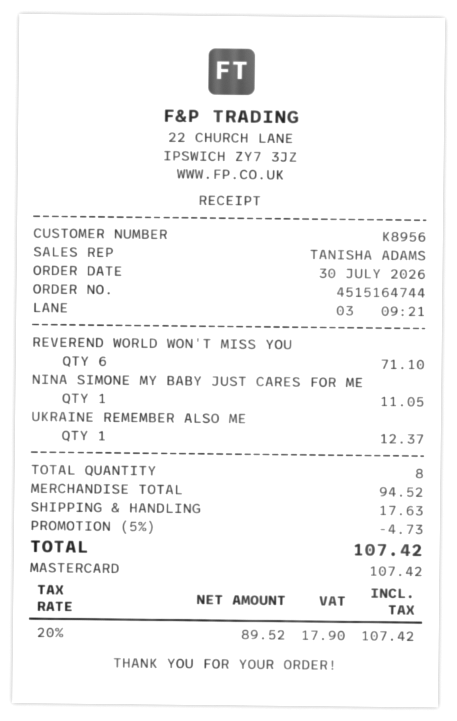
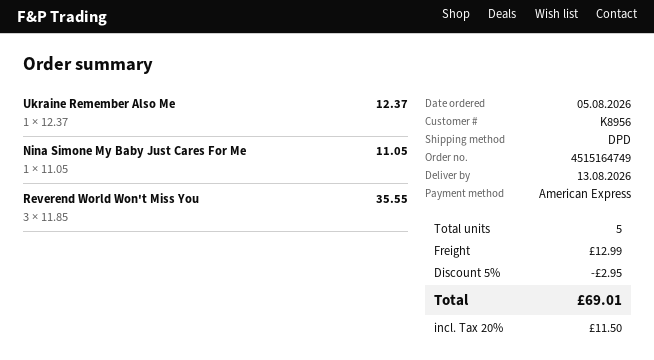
order number: 4515164744 -> 4515164749
order date: 2026-07-30 -> 2026-08-05
payment method: Mastercard -> American Express
REVEREND WORLD WON'T MISS YOU: 6 for 71.10 -> 3 for 35.55
total quantity: 8 -> 5
discount: 5% = 4.73 -> 5% = 2.95
shipping: 17.63 -> 12.99
tax: 20% = 17.90 -> 20% = 11.50
total: 107.42 -> 69.01

